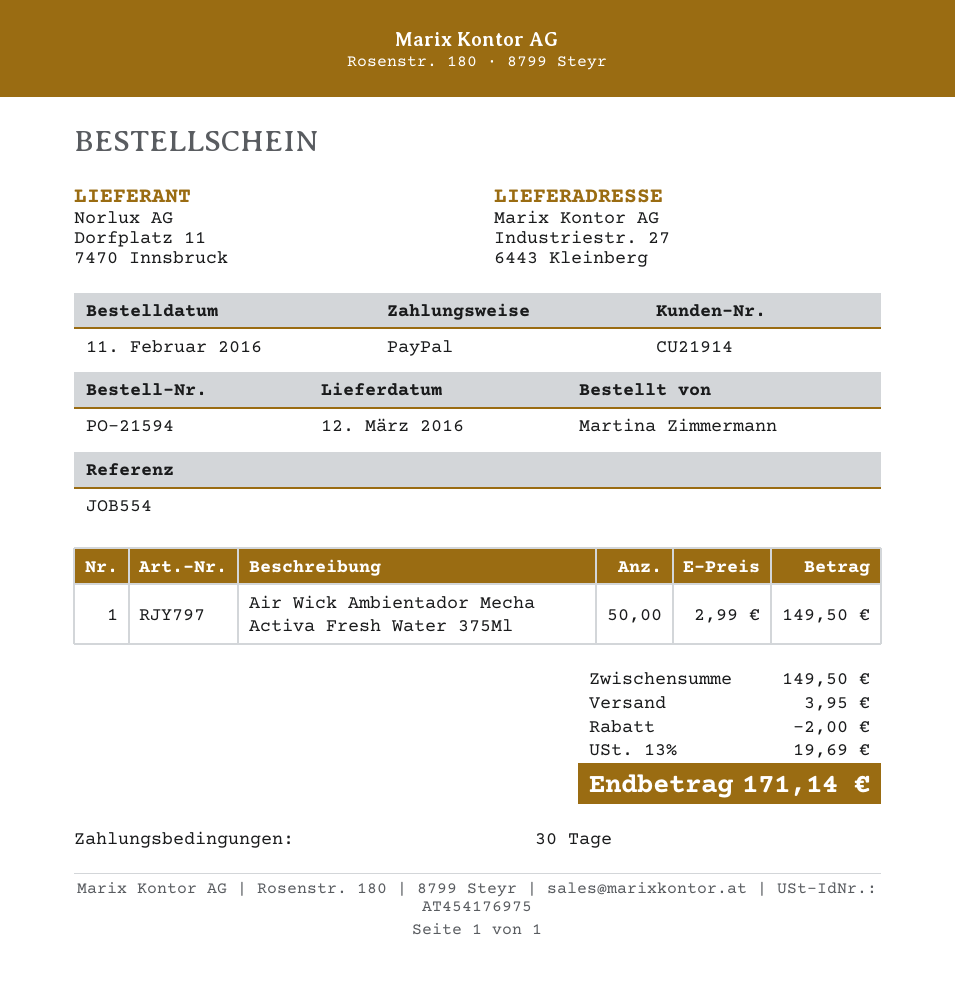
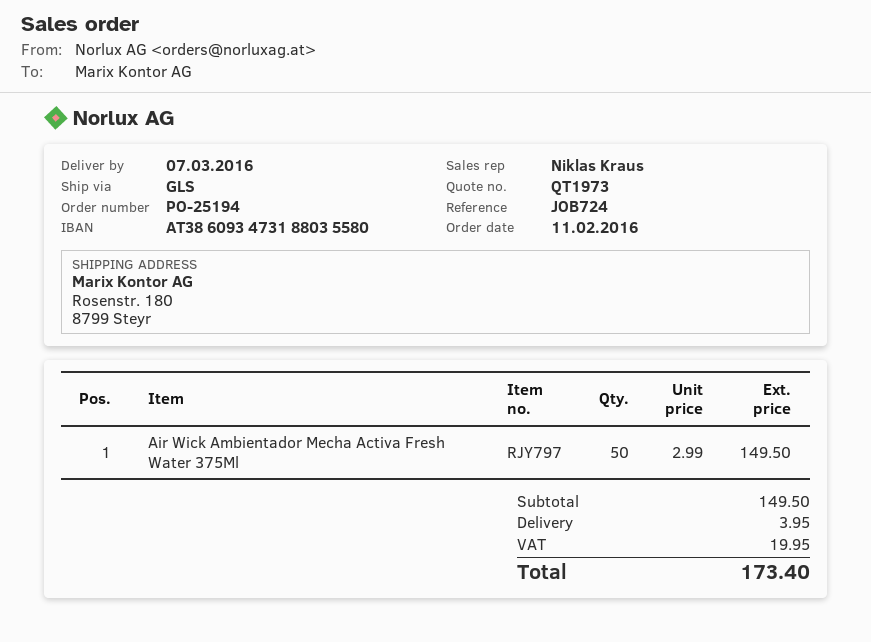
order number: PO-21594 -> PO-25194
delivery date: 2016-03-12 -> 2016-03-07
reference: JOB554 -> JOB724
ship to: Industriestr. 27, 6443 Kleinberg -> Rosenstr. 180, 8799 Steyr
discount: 2.00 -> none
tax: 19.69 -> 19.95
total: 171.14 -> 173.40

